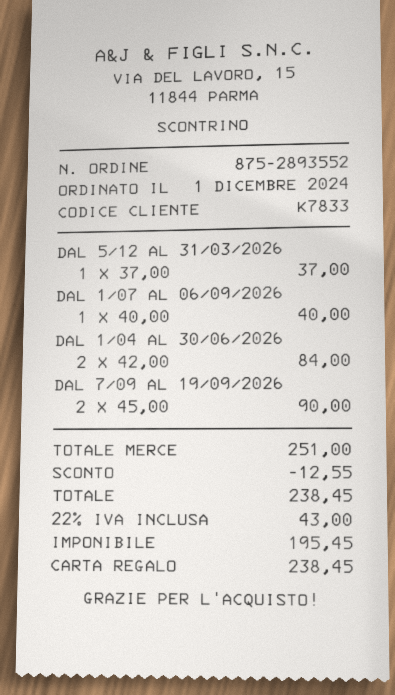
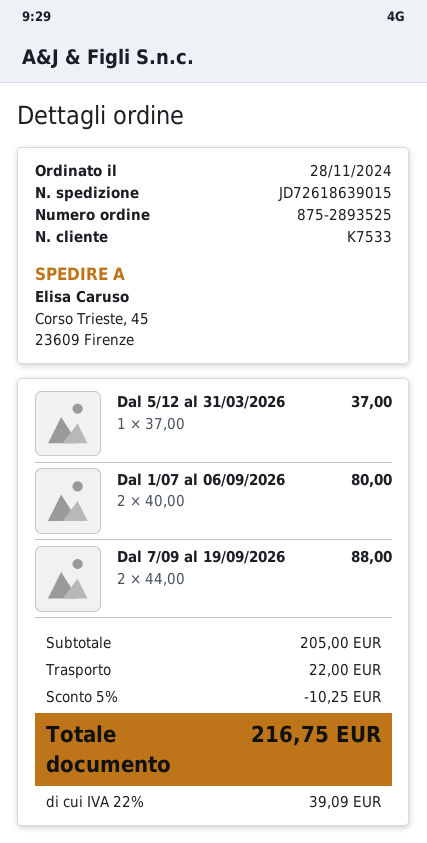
order number: 875-2893552 -> 875-2893525
order date: 2024-12-01 -> 2024-11-28
customer number: K7833 -> K7533
DAL 1/07 AL 06/09/2026: 1 x 40.00 = 40.00 -> 2 x 40.00 = 80.00
DAL 1/04 AL 30/06/2026: 2 x 42.00 = 84.00 -> none
DAL 7/09 AL 19/09/2026: 2 x 45.00 = 90.00 -> 2 x 44.00 = 88.00
subtotal: 251.00 -> 205.00
discount: 12.55 -> 10.25
shipping: none -> 22.00
tax: 22% = 43.00 -> 22% = 39.09
total: 238.45 -> 216.75

